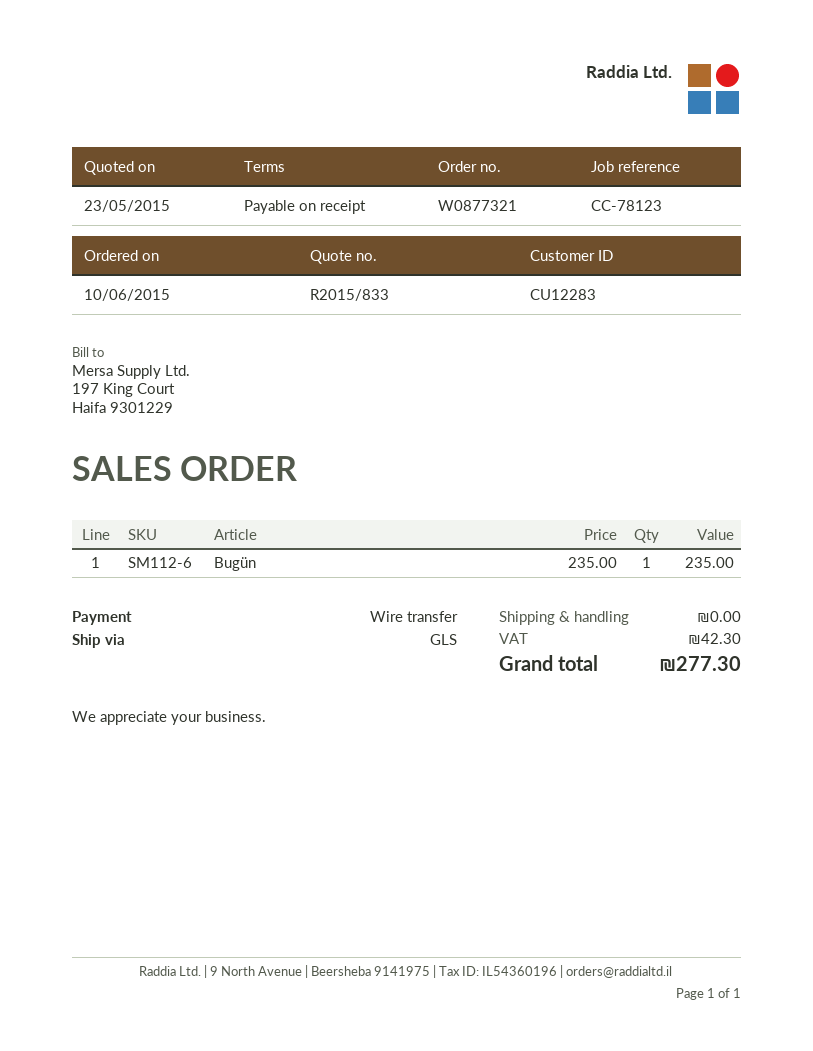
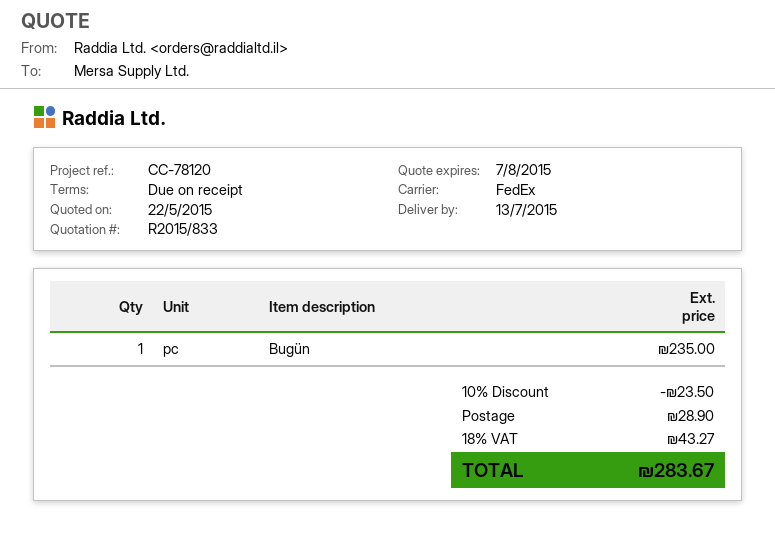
quote date: 2015-05-23 -> 2015-05-22
reference: CC-78123 -> CC-78120
shipping method: GLS -> FedEx
discount: none -> 10% = 23.50
shipping: 0.00 -> 28.90
tax: 42.30 -> 43.27
total: 277.30 -> 283.67

